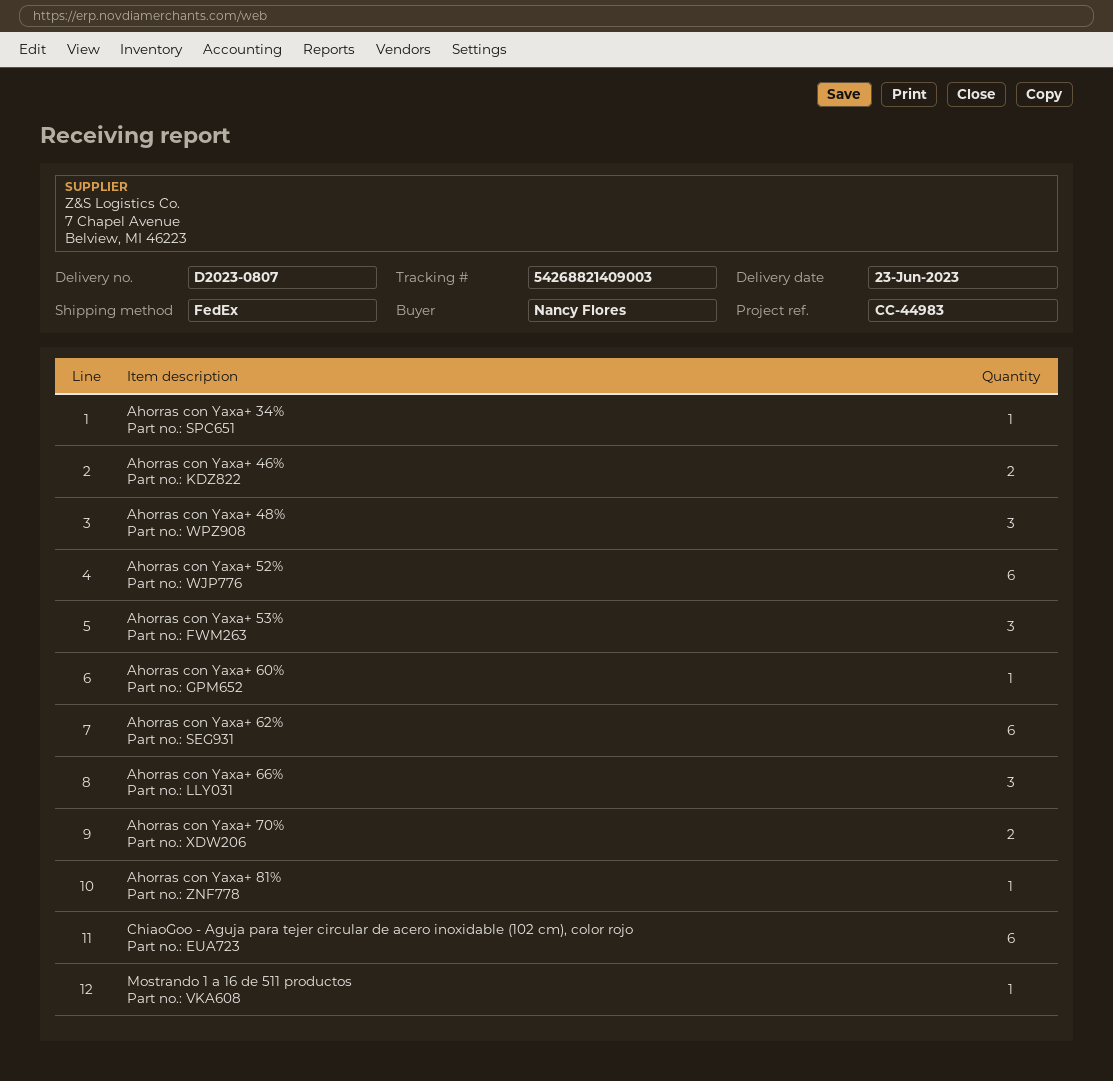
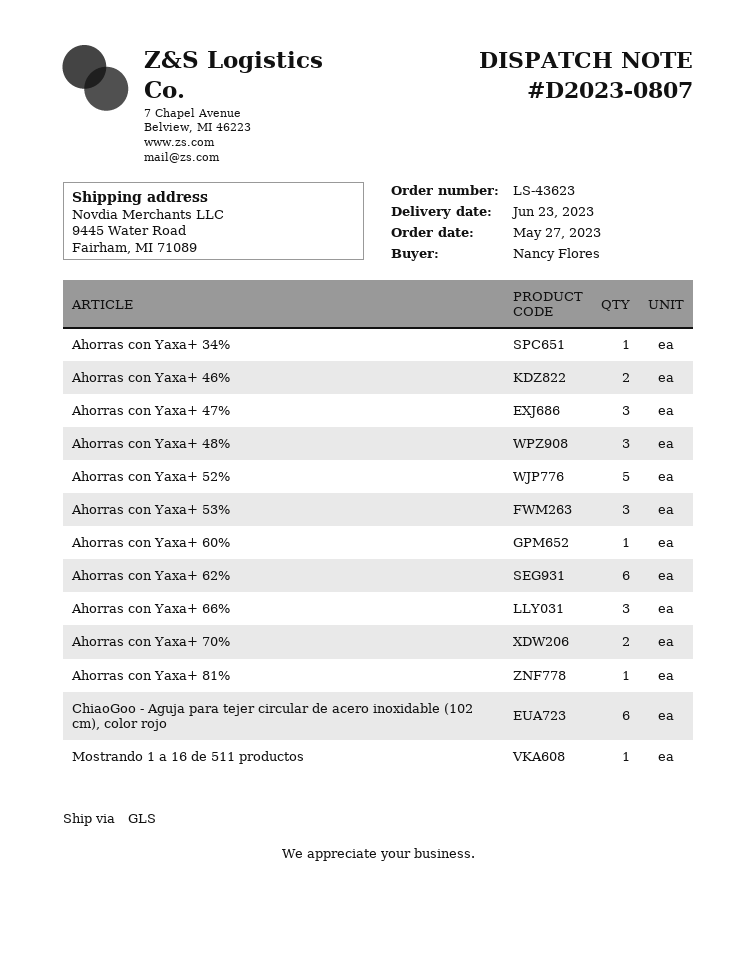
shipping method: FedEx -> GLS
Ahorras con Yaxa+ 52%: 6 -> 5
Ahorras con Yaxa+ 47%: none -> 3

